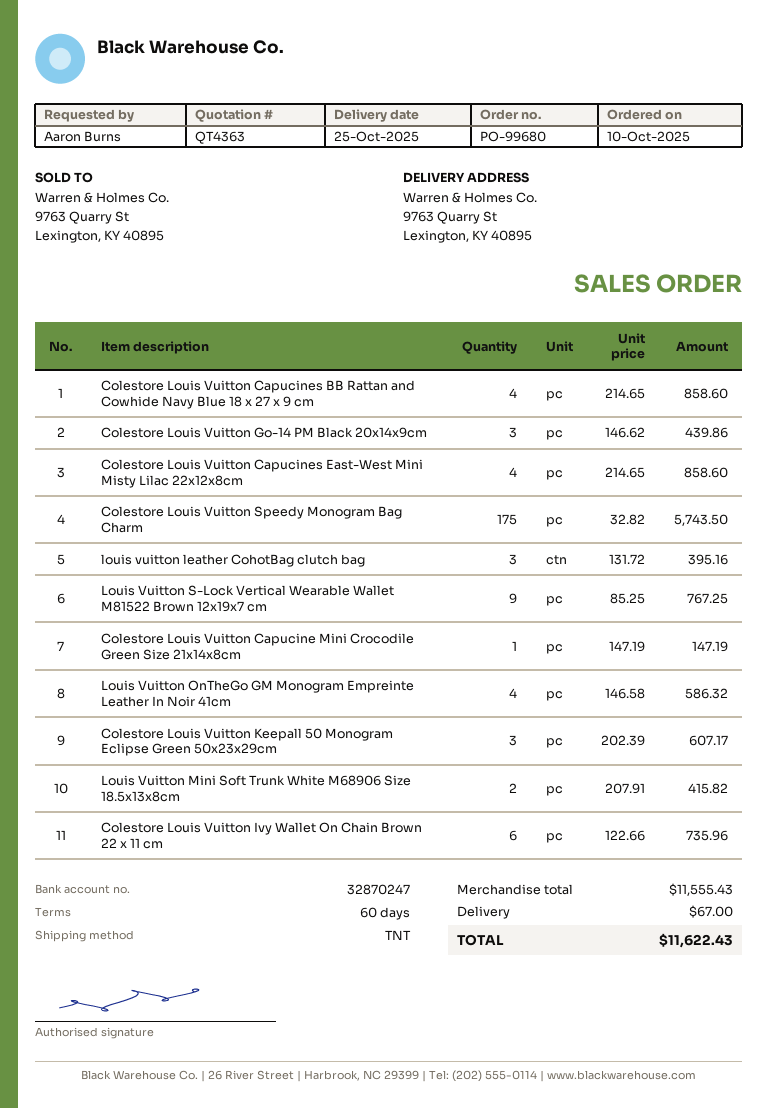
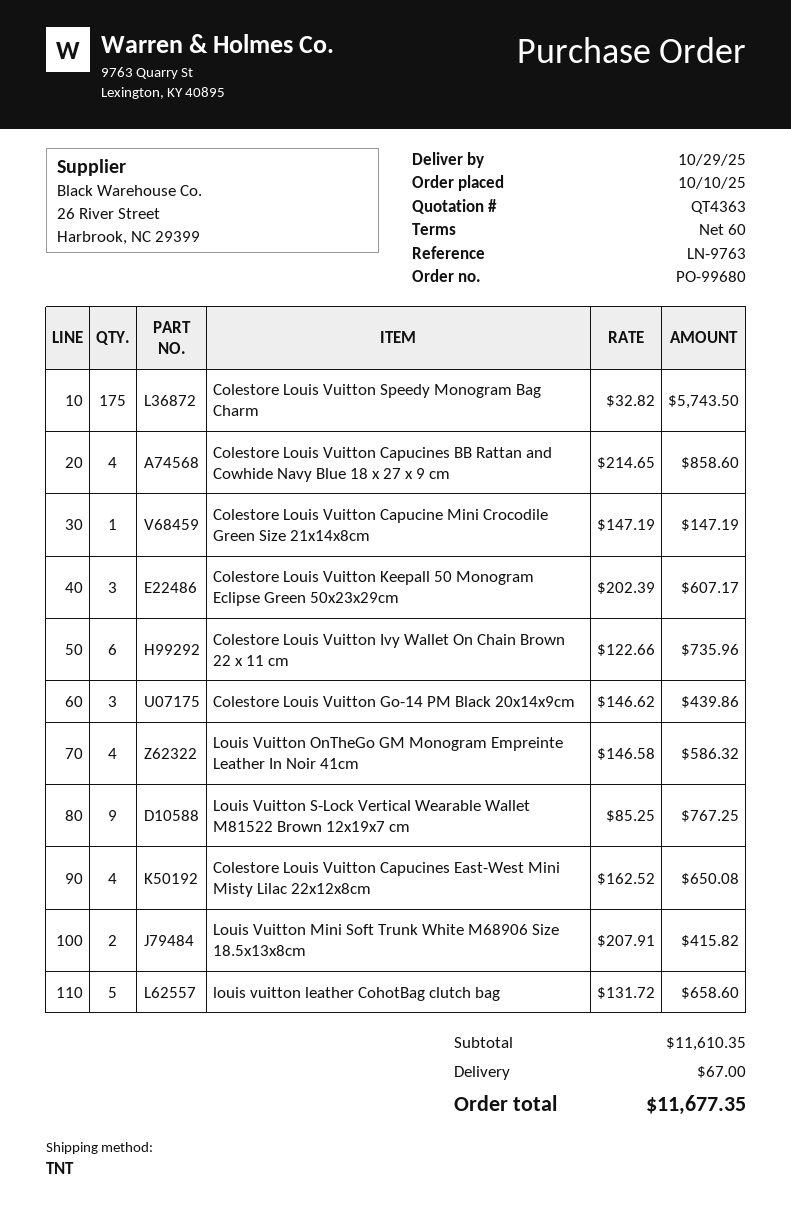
delivery date: 2025-10-25 -> 2025-10-29
Colestore Louis Vuitton Capucines East-West Mini Misty Lilac 22x12x8cm: 4 x 214.65 = 858.60 -> 4 x 162.52 = 650.08
louis vuitton leather CohotBag clutch bag: 3 x 131.72 = 395.16 -> 5 x 131.72 = 658.60
subtotal: 11555.43 -> 11610.35
total: 11622.43 -> 11677.35

